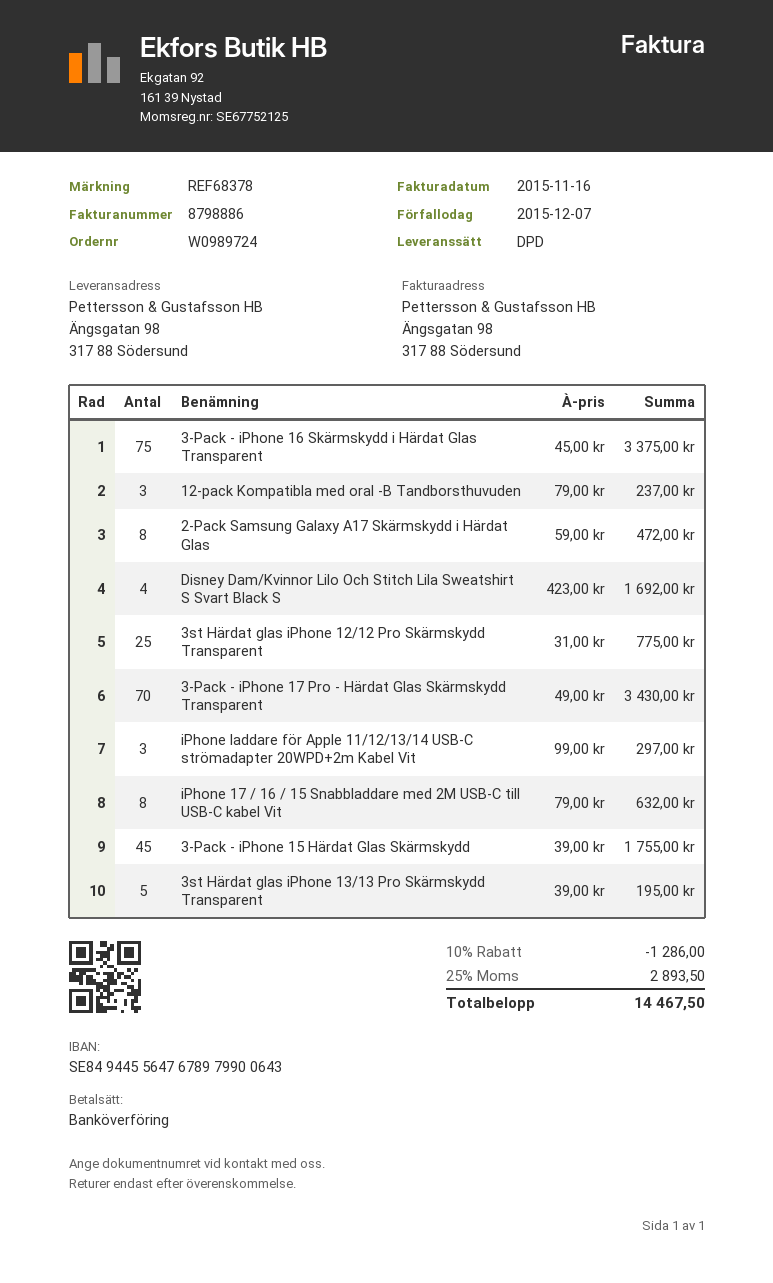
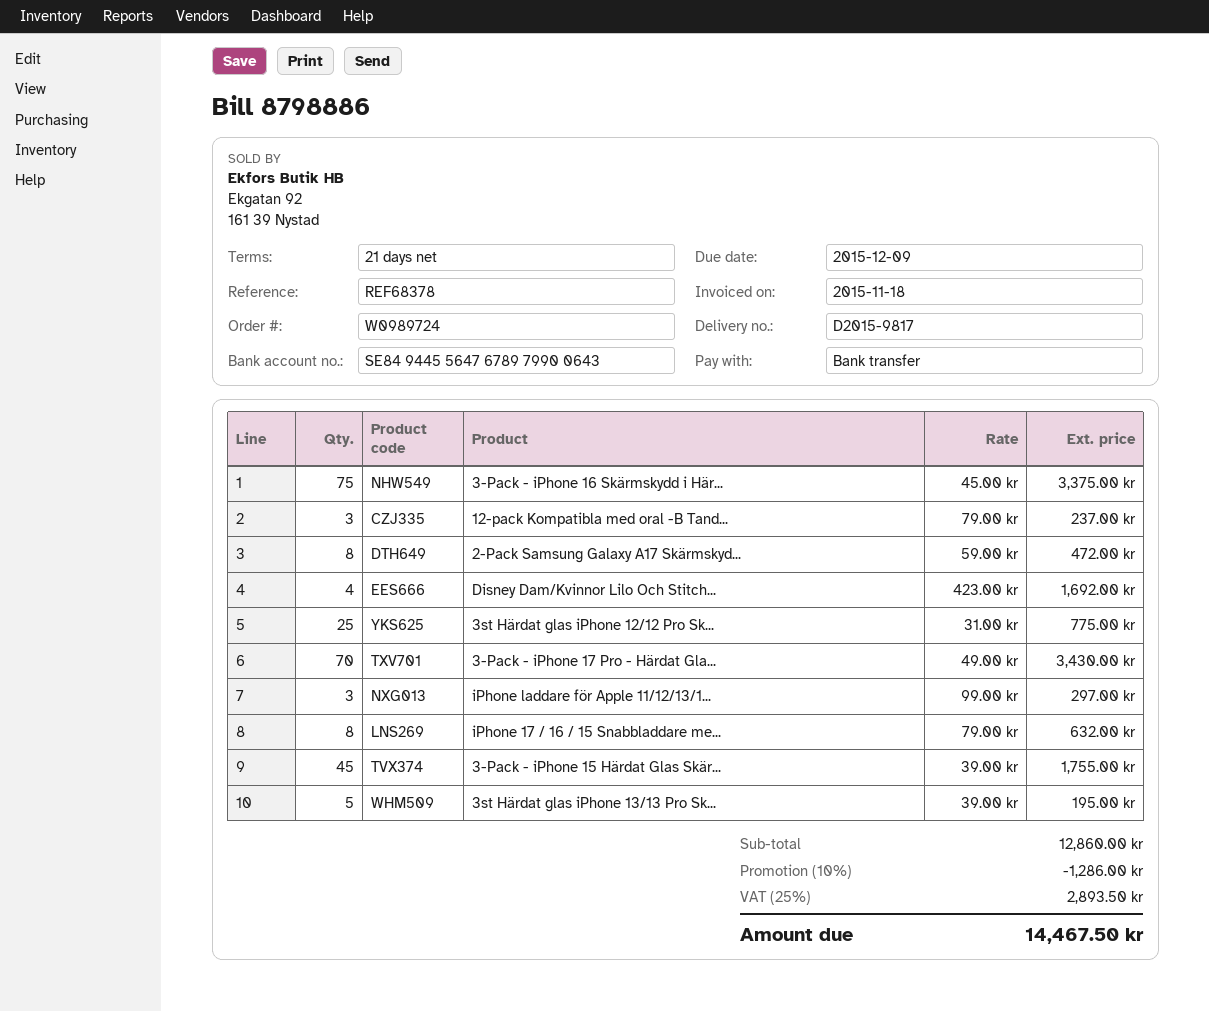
invoice date: 2015-11-16 -> 2015-11-18
due date: 2015-12-07 -> 2015-12-09

